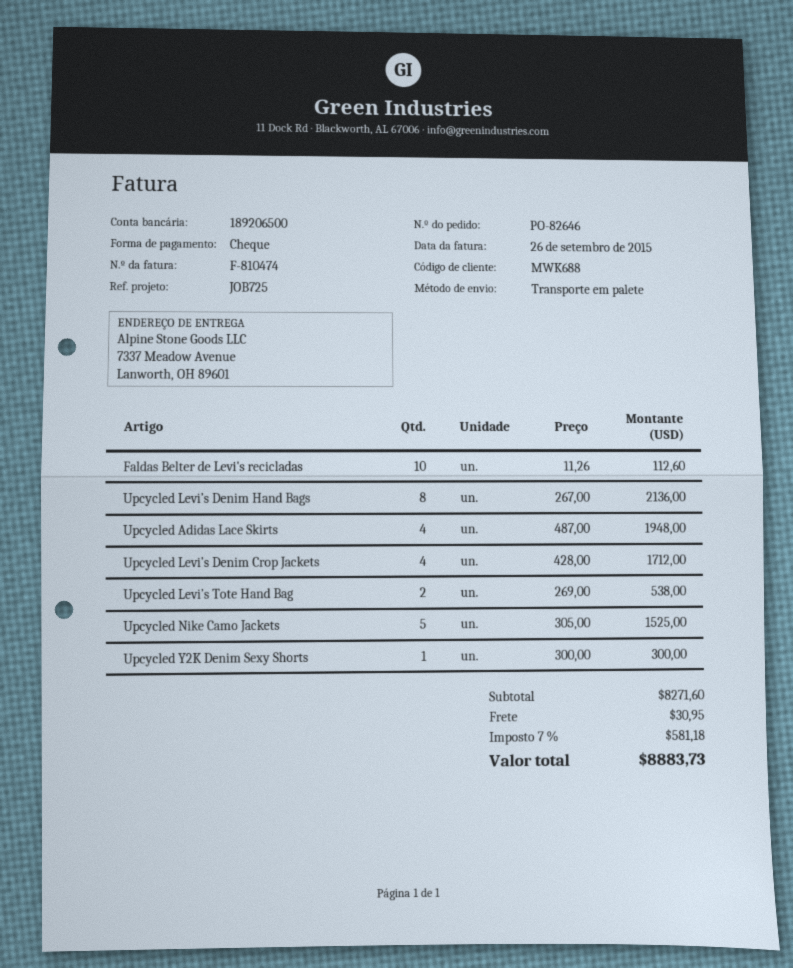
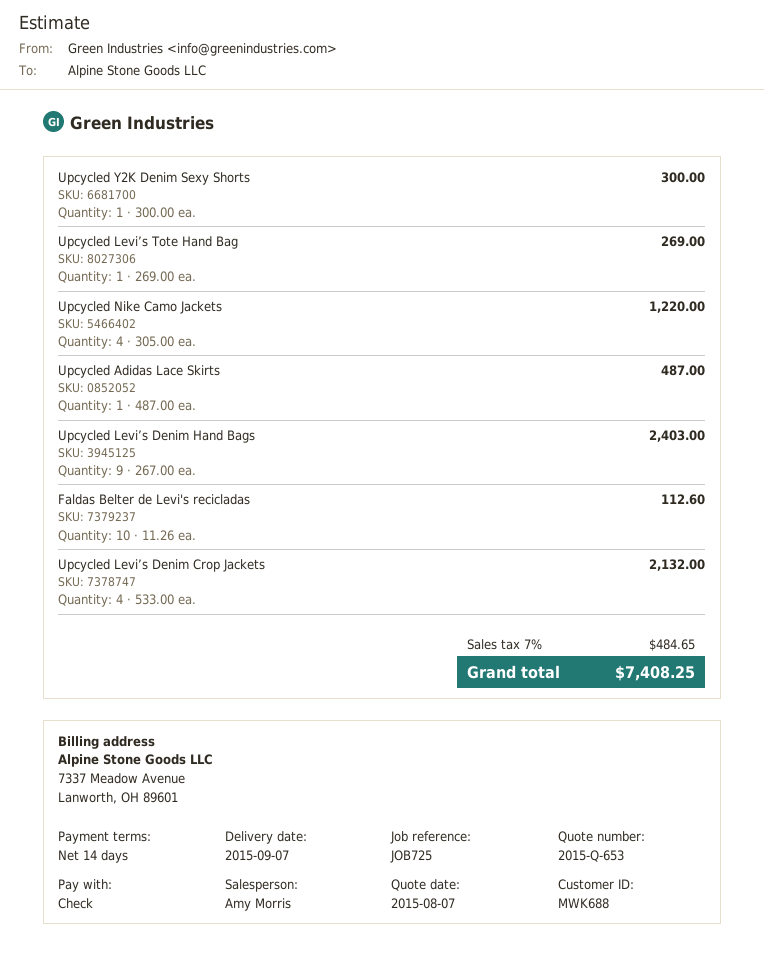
Upcycled Levi’s Denim Hand Bags: 8 x 267.00 = 2136.00 -> 9 x 267.00 = 2403.00
Upcycled Adidas Lace Skirts: 4 x 487.00 = 1948.00 -> 1 x 487.00 = 487.00
Upcycled Levi’s Denim Crop Jackets: 4 x 428.00 = 1712.00 -> 4 x 533.00 = 2132.00
Upcycled Levi’s Tote Hand Bag: 2 x 269.00 = 538.00 -> 1 x 269.00 = 269.00
Upcycled Nike Camo Jackets: 5 x 305.00 = 1525.00 -> 4 x 305.00 = 1220.00
shipping: 30.95 -> none
tax: 7% = 581.18 -> 7% = 484.65
total: 8883.73 -> 7408.25

